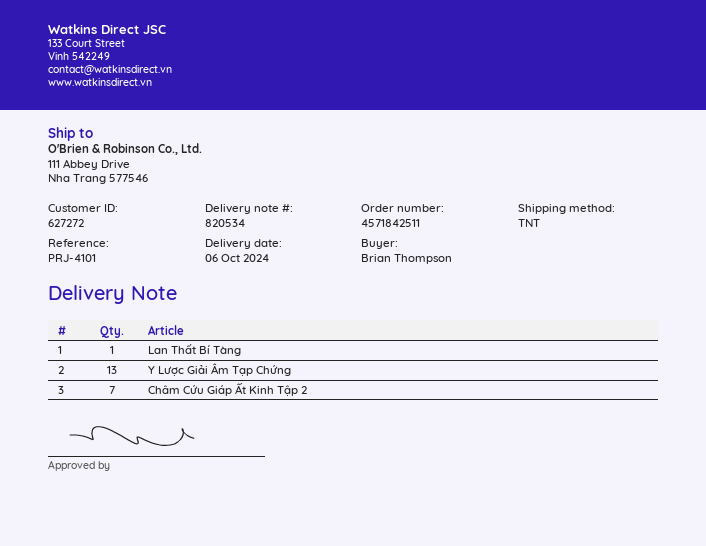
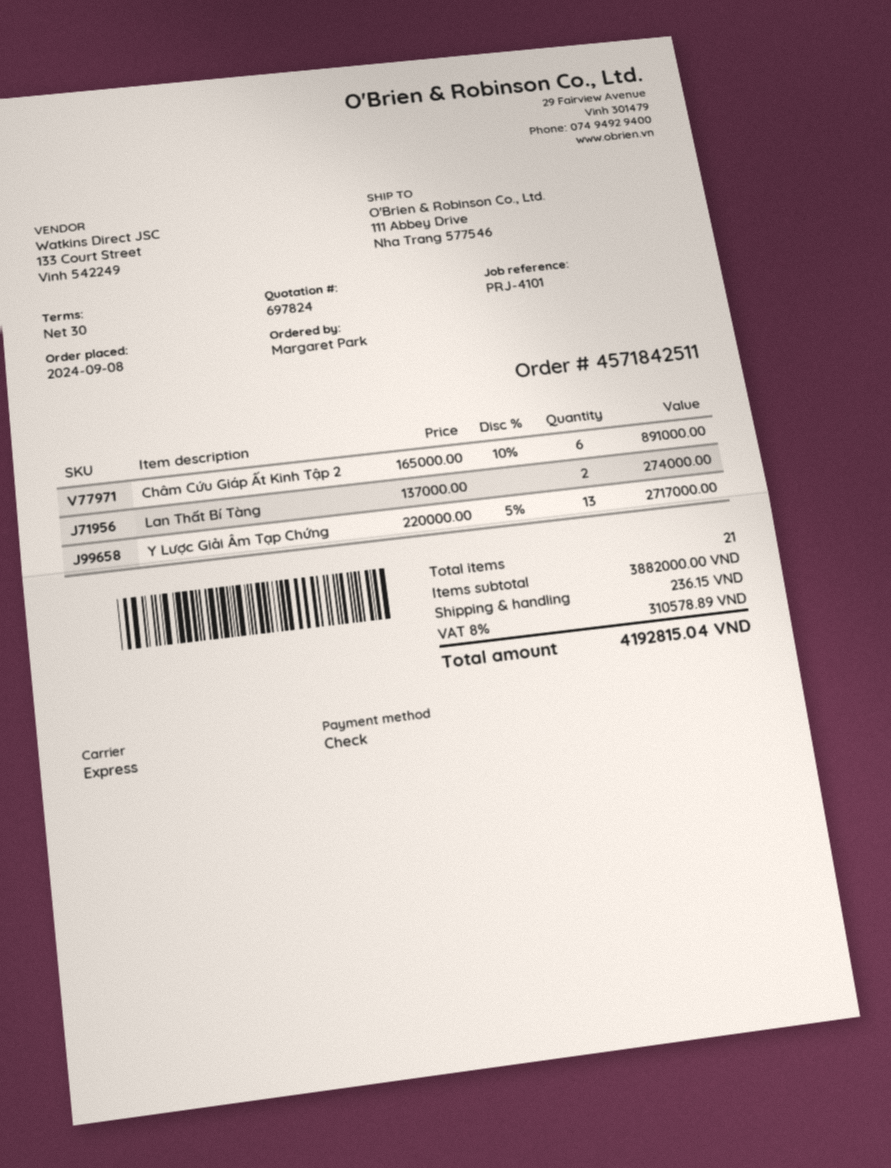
ordered by: Brian Thompson -> Margaret Park
shipping method: TNT -> express
Lan Thất Bí Tàng: 1 -> 2
Châm Cứu Giáp Ất Kinh Tập 2: 7 -> 6

